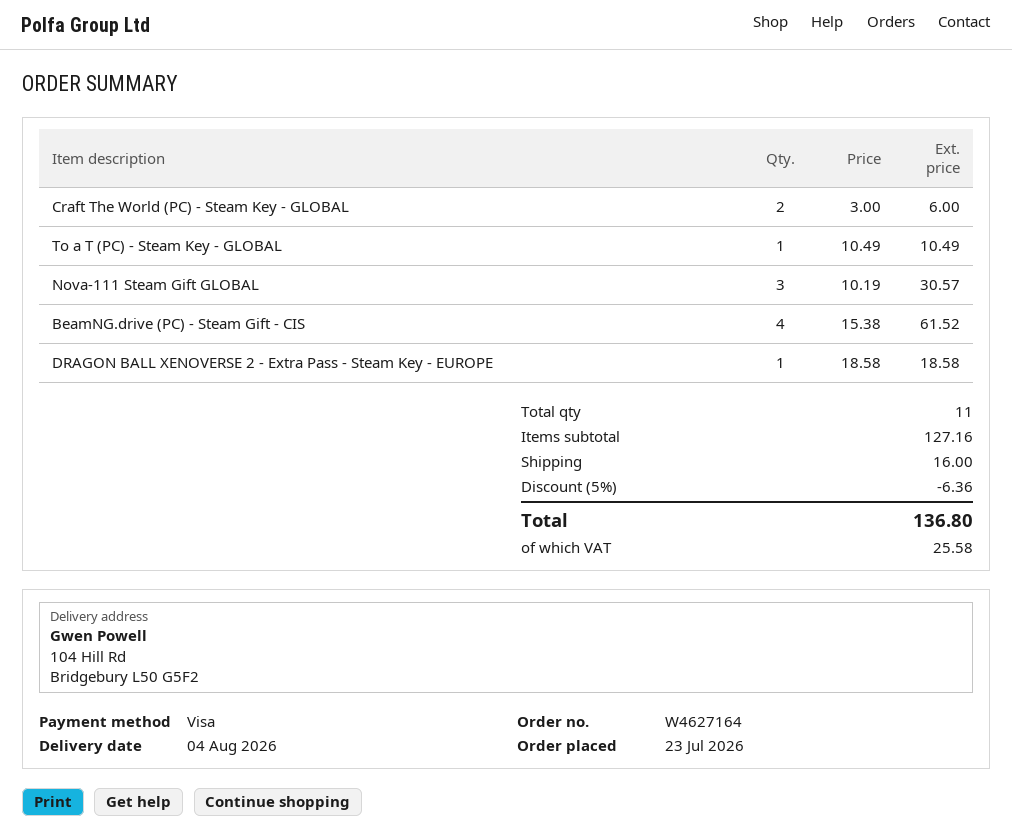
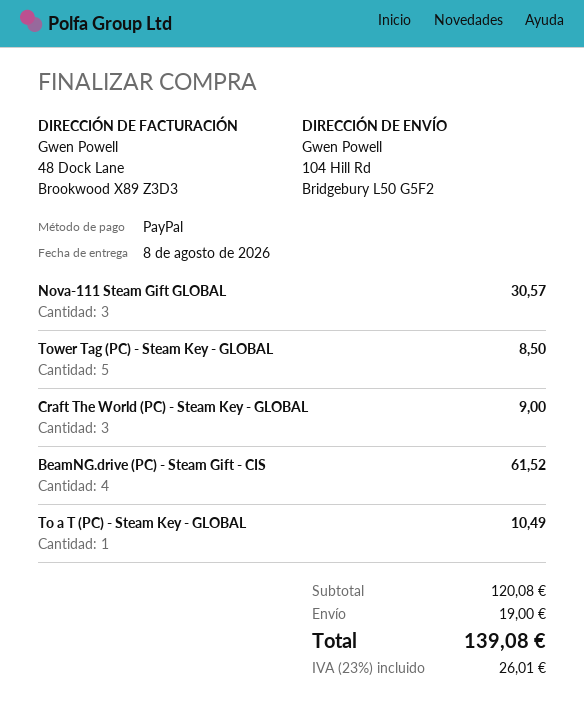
delivery date: 2026-08-04 -> 2026-08-08
payment method: Visa -> PayPal
Craft The World (PC) - Steam Key - GLOBAL: 2 for 6.00 -> 3 for 9.00
DRAGON BALL XENOVERSE 2 - Extra Pass - Steam Key - EUROPE: 1 for 18.58 -> none
Tower Tag (PC) - Steam Key - GLOBAL: none -> 5 for 8.50
subtotal: 127.16 -> 120.08
discount: 5% = 6.36 -> none
shipping: 16.00 -> 19.00
tax: 25.58 -> 26.01
total: 136.80 -> 139.08

